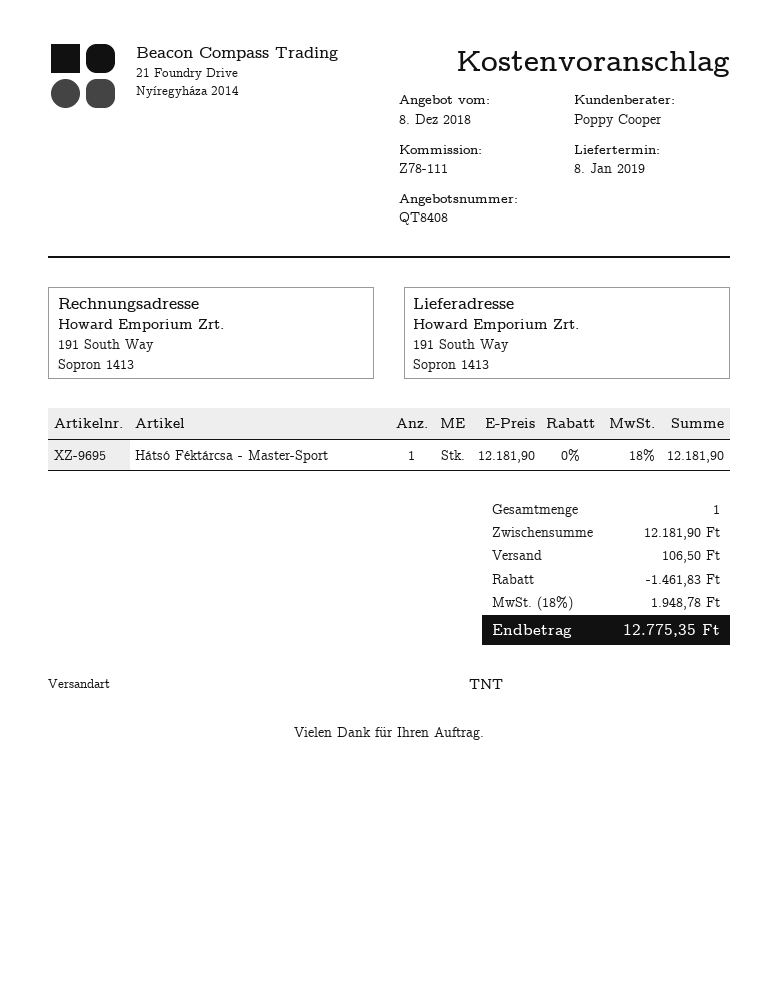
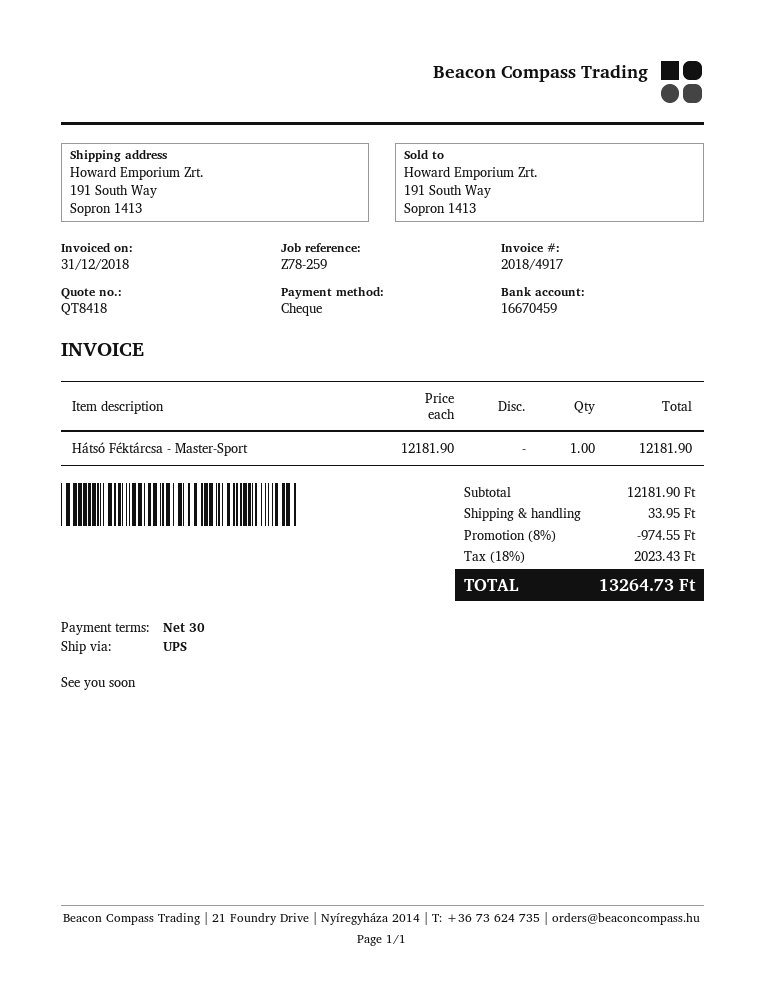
quote number: QT8408 -> QT8418
reference: Z78-111 -> Z78-259
shipping method: TNT -> UPS
discount: 1461.83 -> 974.55
shipping: 106.50 -> 33.95
tax: 18% = 1948.78 -> 18% = 2023.43
total: 12775.35 -> 13264.73

